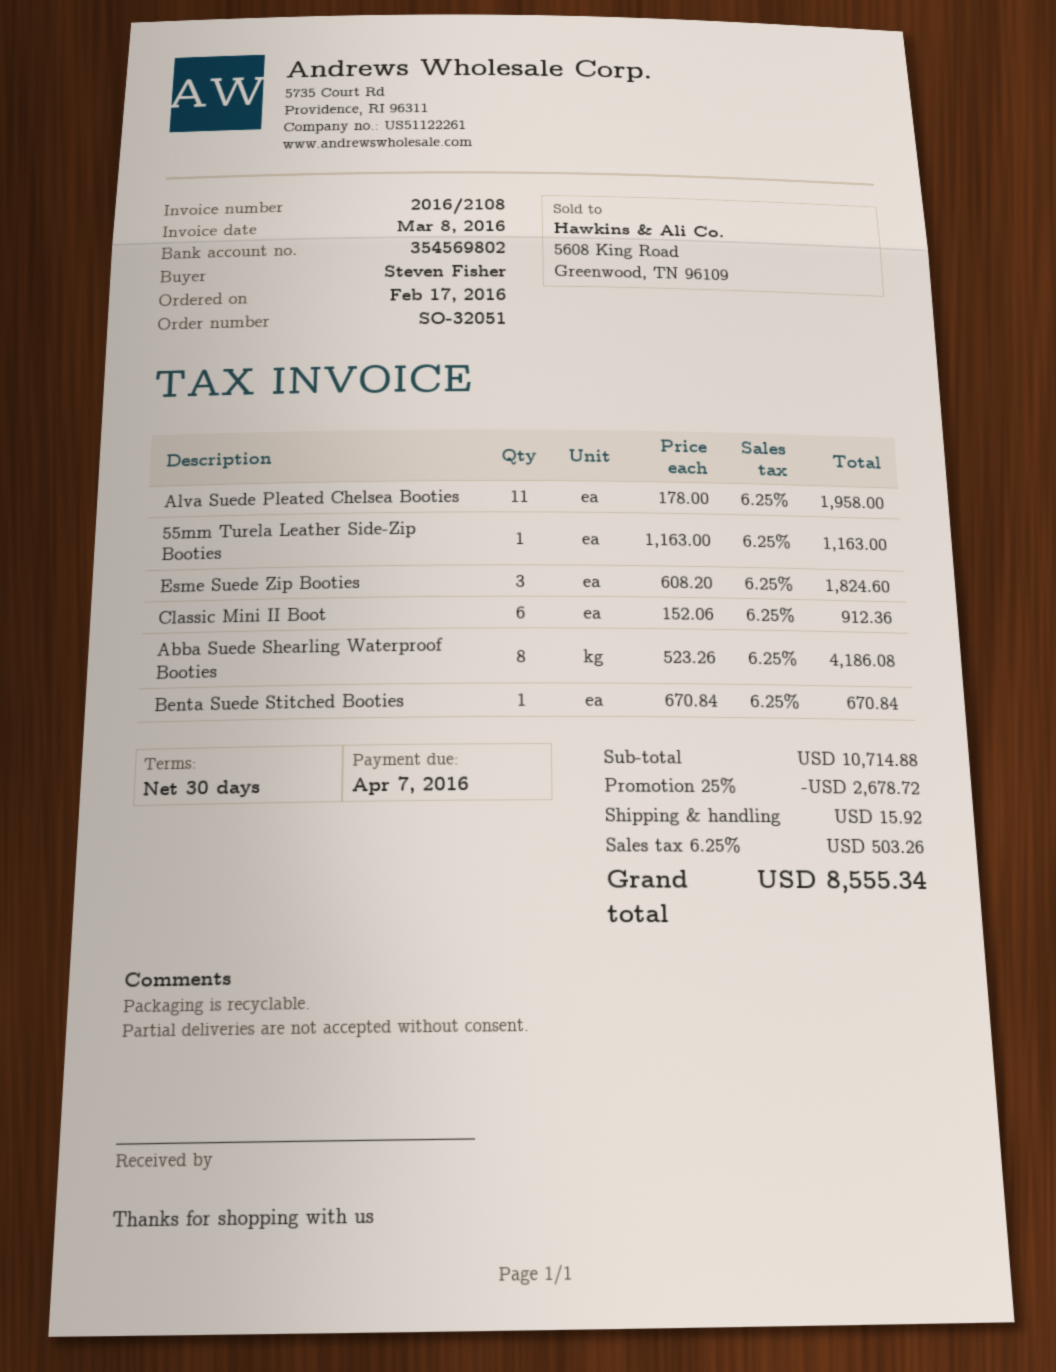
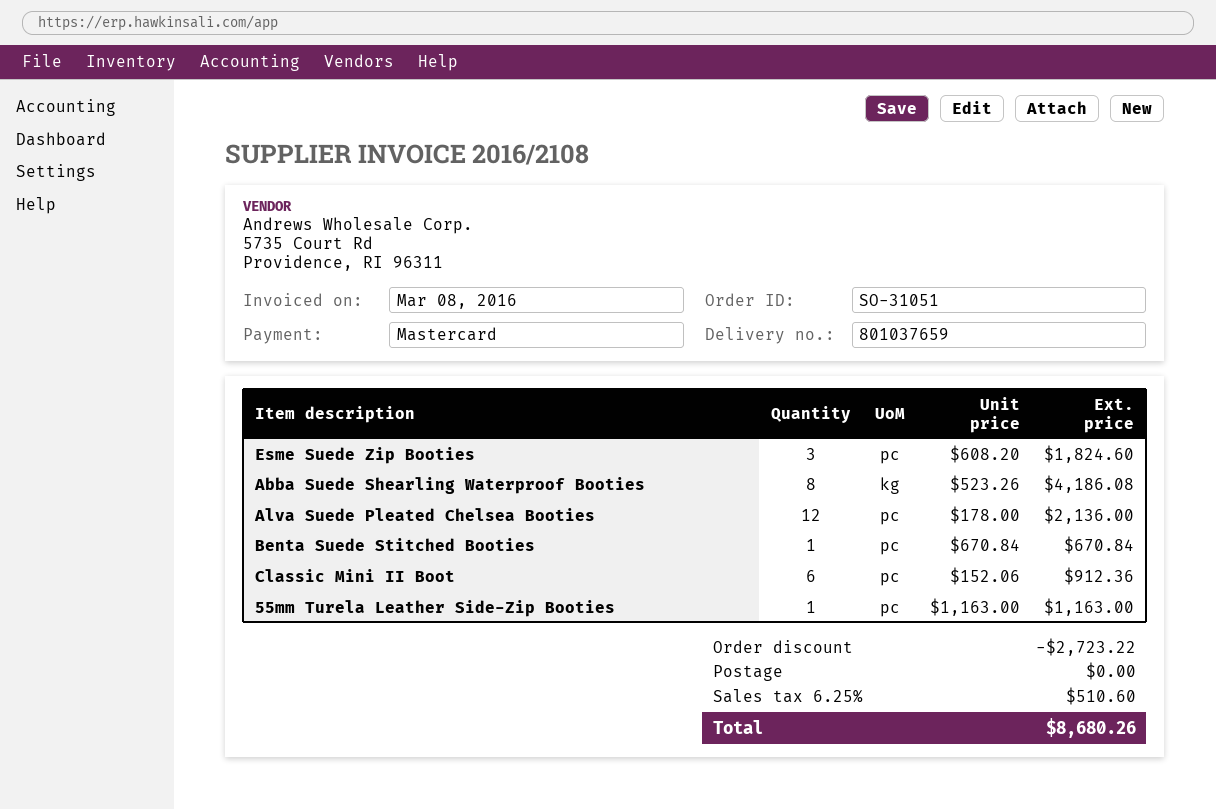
order number: SO-32051 -> SO-31051
Alva Suede Pleated Chelsea Booties: 11 x 178.00 = 1958.00 -> 12 x 178.00 = 2136.00
discount: 2678.72 -> 2723.22
shipping: 15.92 -> 0.00
tax: 6.25% = 503.26 -> 6.25% = 510.60
total: 8555.34 -> 8680.26

